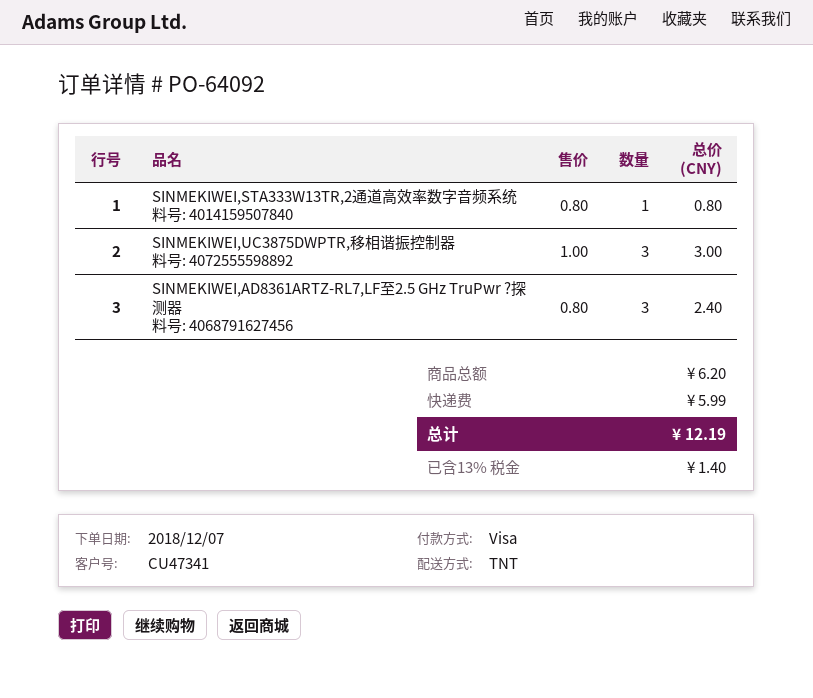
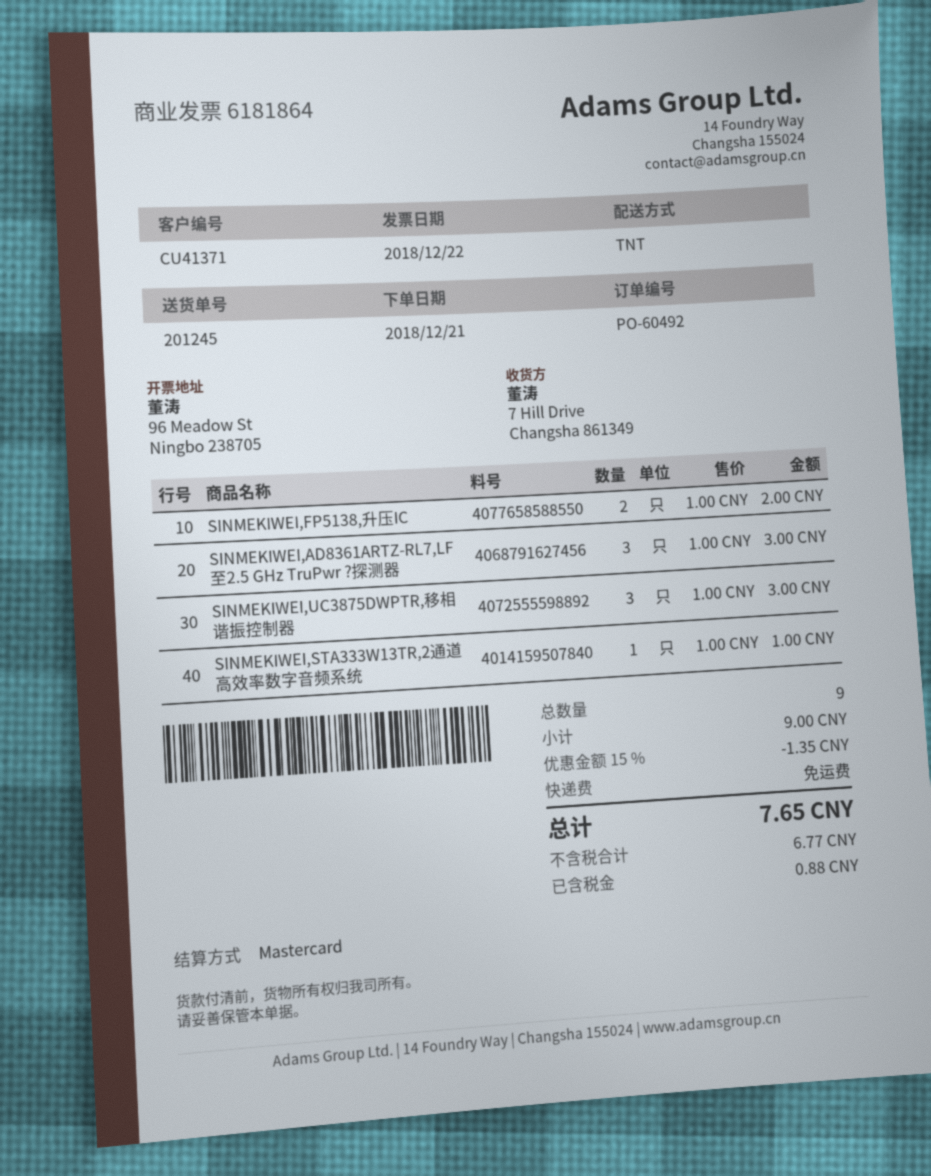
order number: PO-64092 -> PO-60492
order date: 2018-12-07 -> 2018-12-21
customer number: CU47341 -> CU41371
payment method: Visa -> Mastercard
SINMEKIWEI,STA333W13TR,2通道高效率数字音频系统: 1 x 0.80 = 0.80 -> 1 x 1.00 = 1.00
SINMEKIWEI,AD8361ARTZ-RL7,LF至2.5 GHz TruPwr ?探测器: 3 x 0.80 = 2.40 -> 3 x 1.00 = 3.00
SINMEKIWEI,FP5138,升压IC: none -> 2 x 1.00 = 2.00
subtotal: 6.20 -> 9.00
discount: none -> 15% = 1.35
shipping: 5.99 -> 0.00
tax: 1.40 -> 0.88
total: 12.19 -> 7.65

